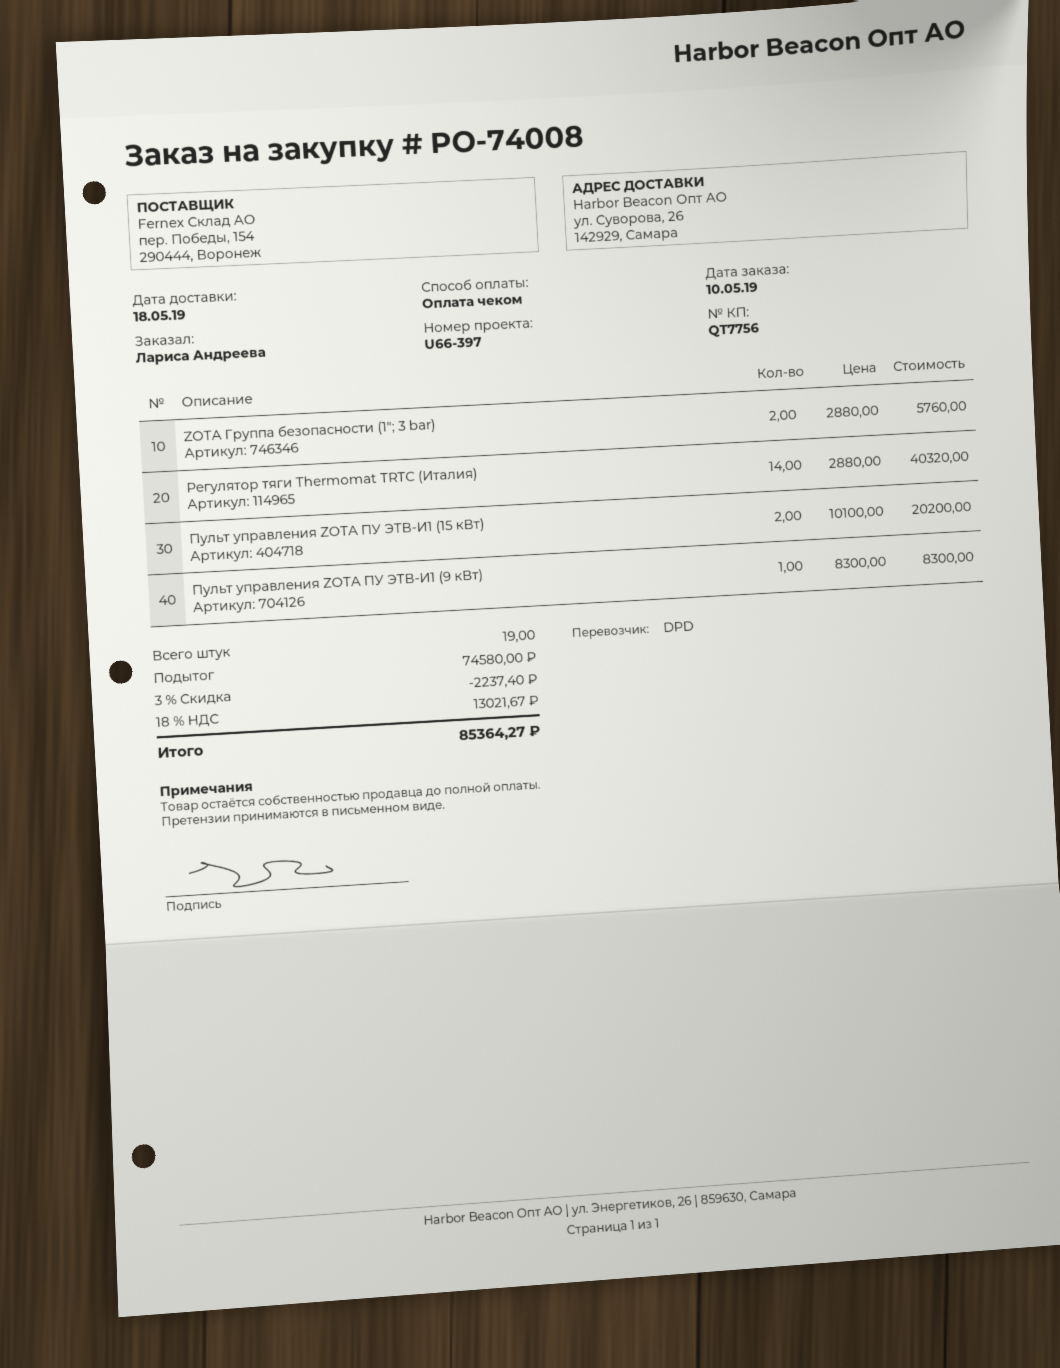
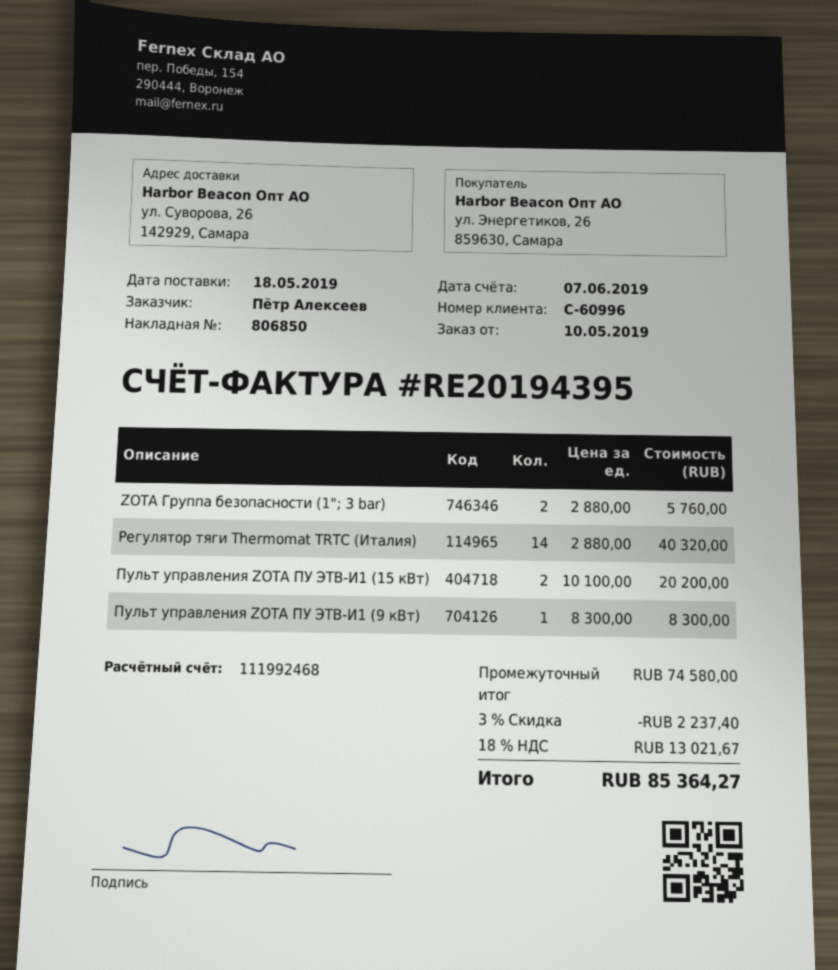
ordered by: Лариса Андреева -> Пётр Алексеев

